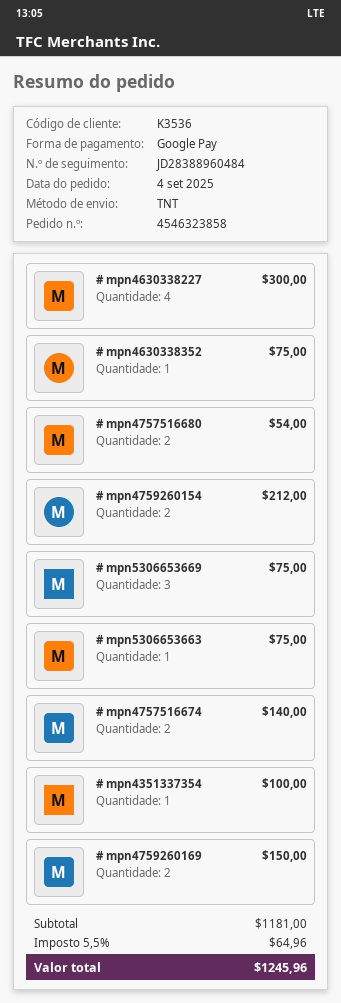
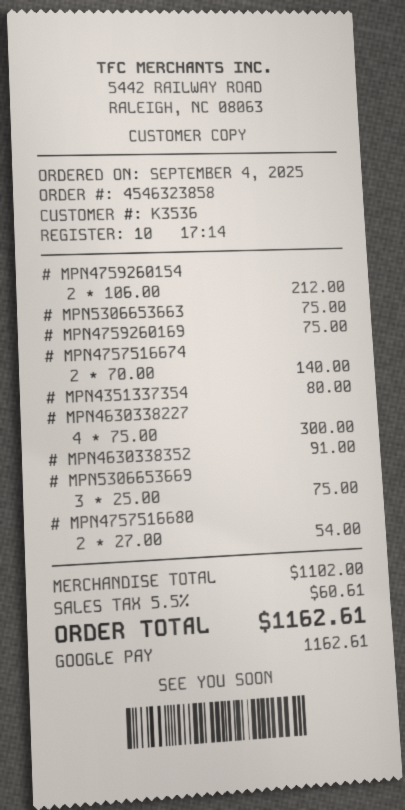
# mpn4630338352: 1 for 75.00 -> 1 for 91.00
# mpn4351337354: 1 for 100.00 -> 1 for 80.00
# mpn4759260169: 2 for 150.00 -> 1 for 75.00
subtotal: 1181.00 -> 1102.00
tax: 5.5% = 64.96 -> 5.5% = 60.61
total: 1245.96 -> 1162.61

